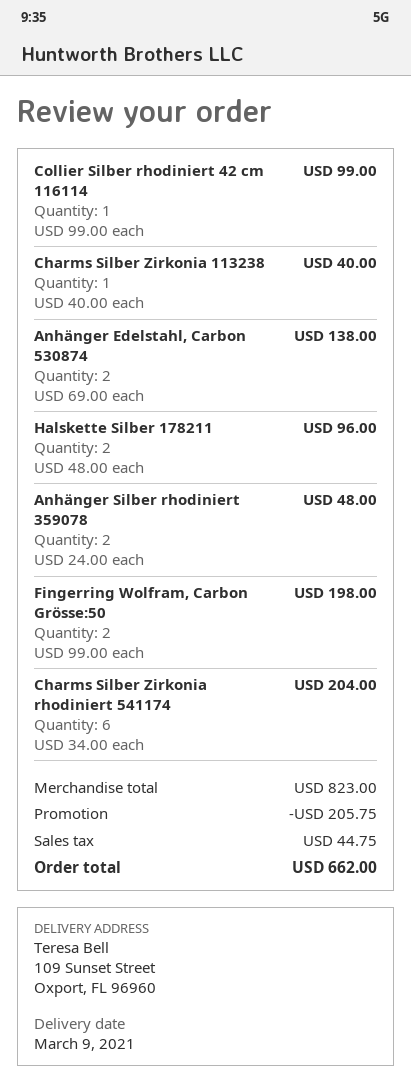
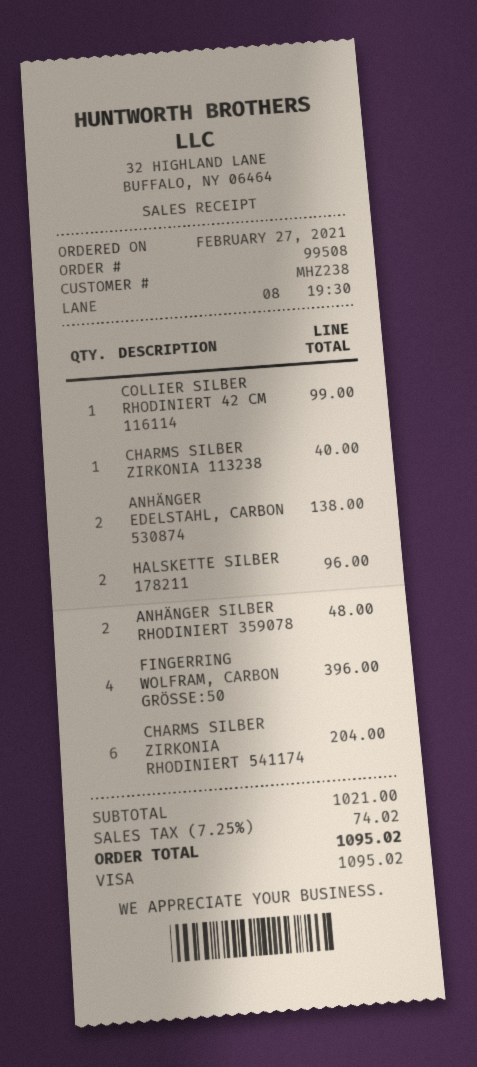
Fingerring Wolfram, Carbon Grösse:50: 2 for 198.00 -> 4 for 396.00
subtotal: 823.00 -> 1021.00
discount: 205.75 -> none
tax: 44.75 -> 74.02
total: 662.00 -> 1095.02

